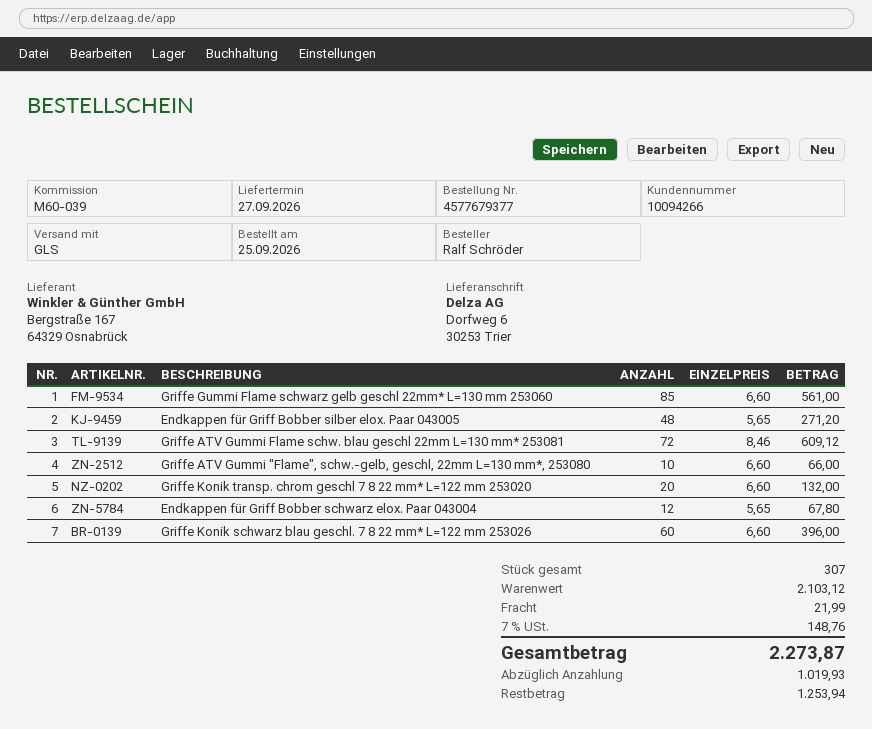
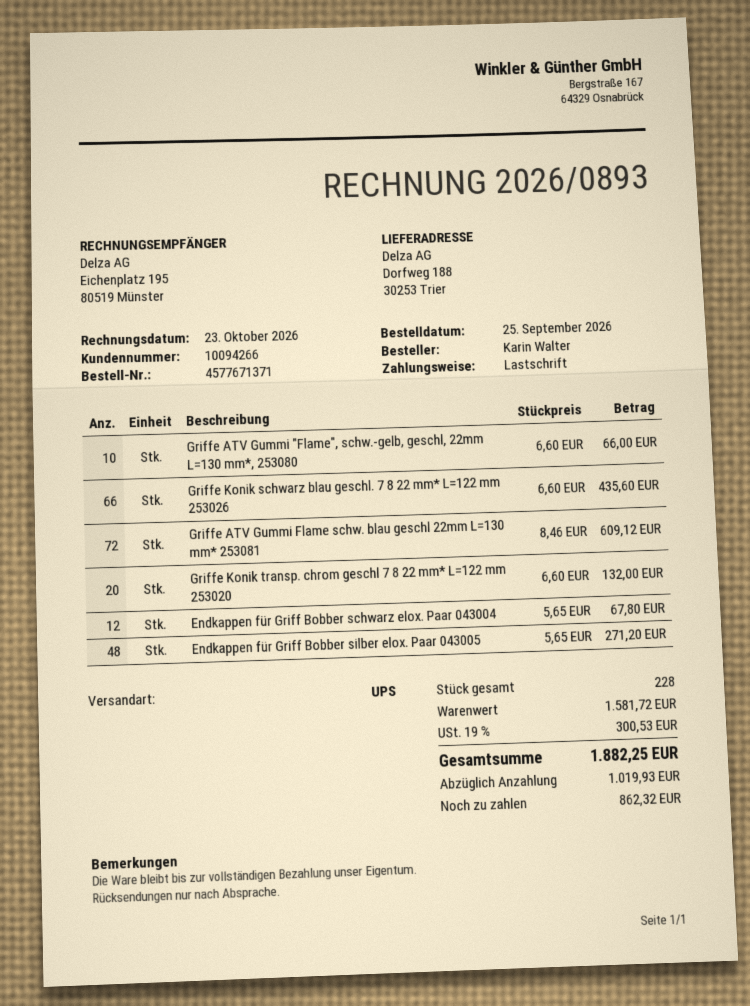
order number: 4577679377 -> 4577671371
ordered by: Ralf Schröder -> Karin Walter
shipping method: GLS -> UPS
ship to: Dorfweg 6, 30253 Trier -> Dorfweg 188, 30253 Trier
Griffe Gummi Flame schwarz gelb geschl 22mm* L=130 mm 253060: 85 x 6.60 = 561.00 -> none
Griffe Konik schwarz blau geschl. 7 8 22 mm* L=122 mm 253026: 60 x 6.60 = 396.00 -> 66 x 6.60 = 435.60
total quantity: 307 -> 228
subtotal: 2103.12 -> 1581.72
shipping: 21.99 -> none
tax: 7% = 148.76 -> 19% = 300.53
total: 2273.87 -> 1882.25
balance: 1253.94 -> 862.32

